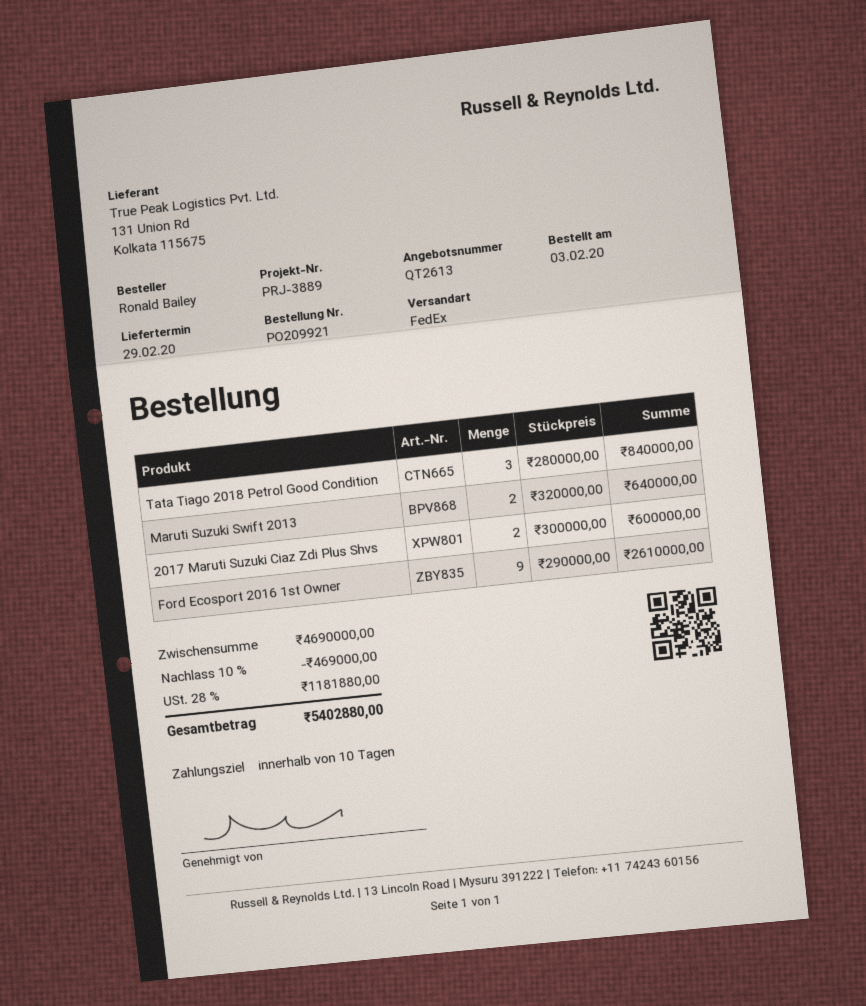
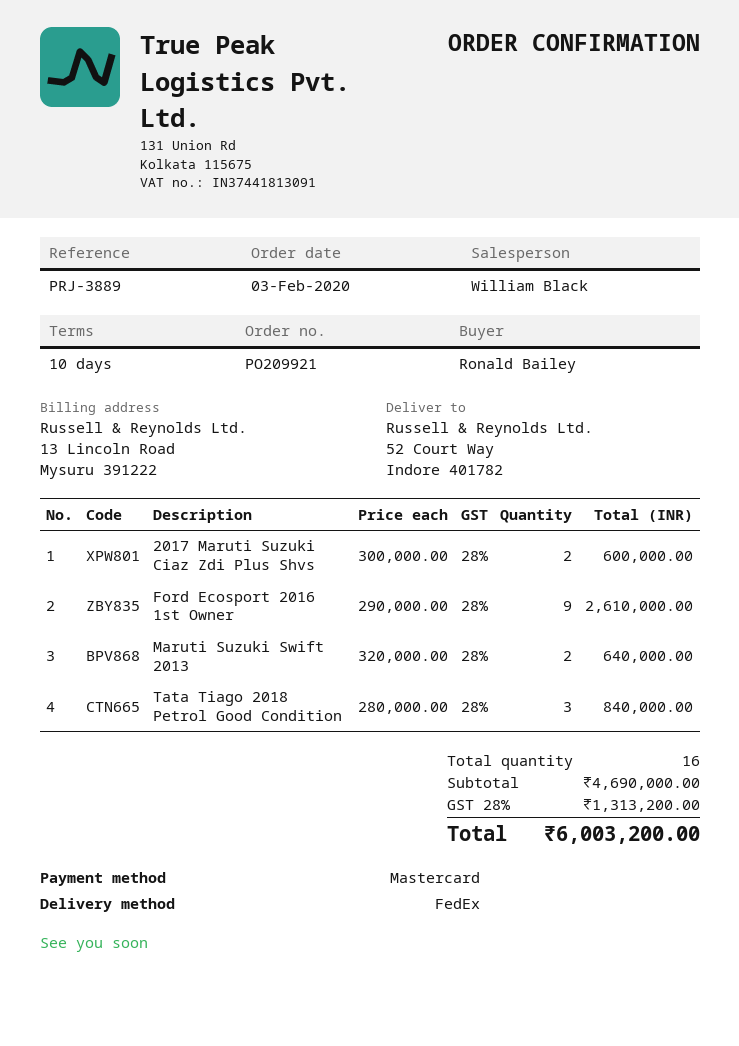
discount: 10% = 469000.00 -> none
tax: 28% = 1181880.00 -> 28% = 1313200.00
total: 5402880.00 -> 6003200.00

